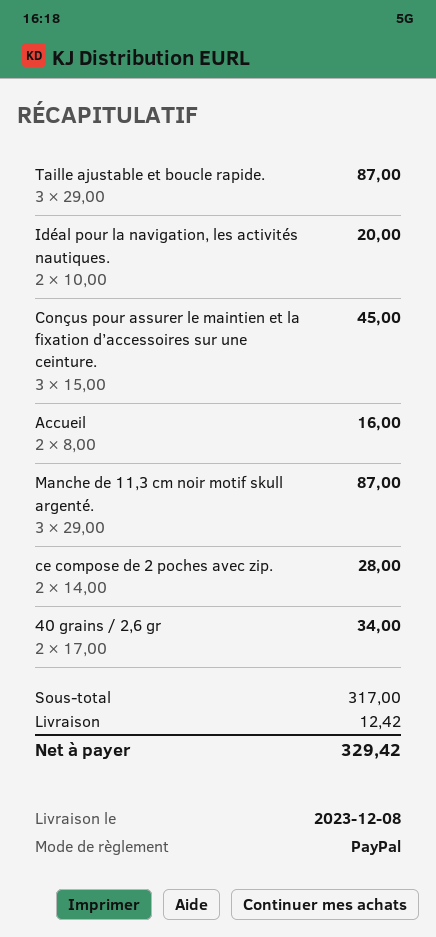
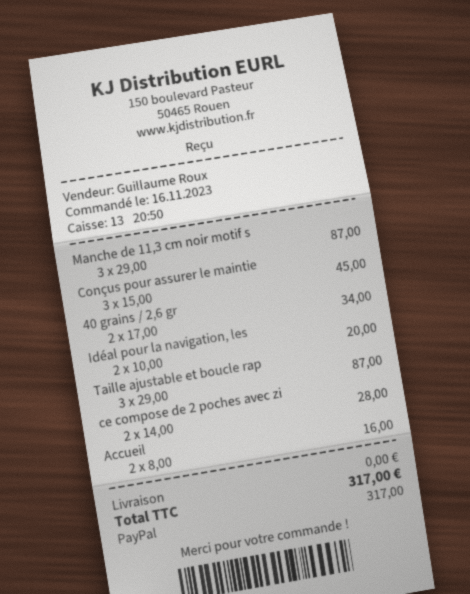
shipping: 12.42 -> 0.00
total: 329.42 -> 317.00

